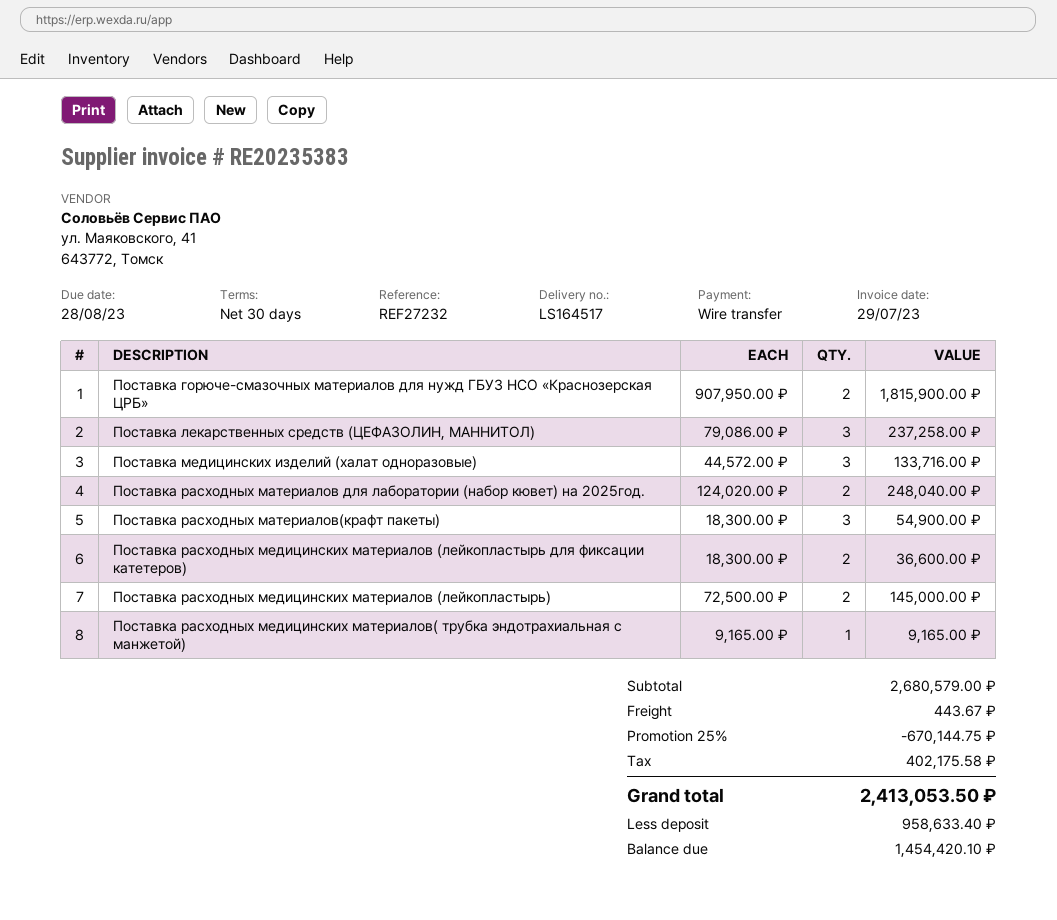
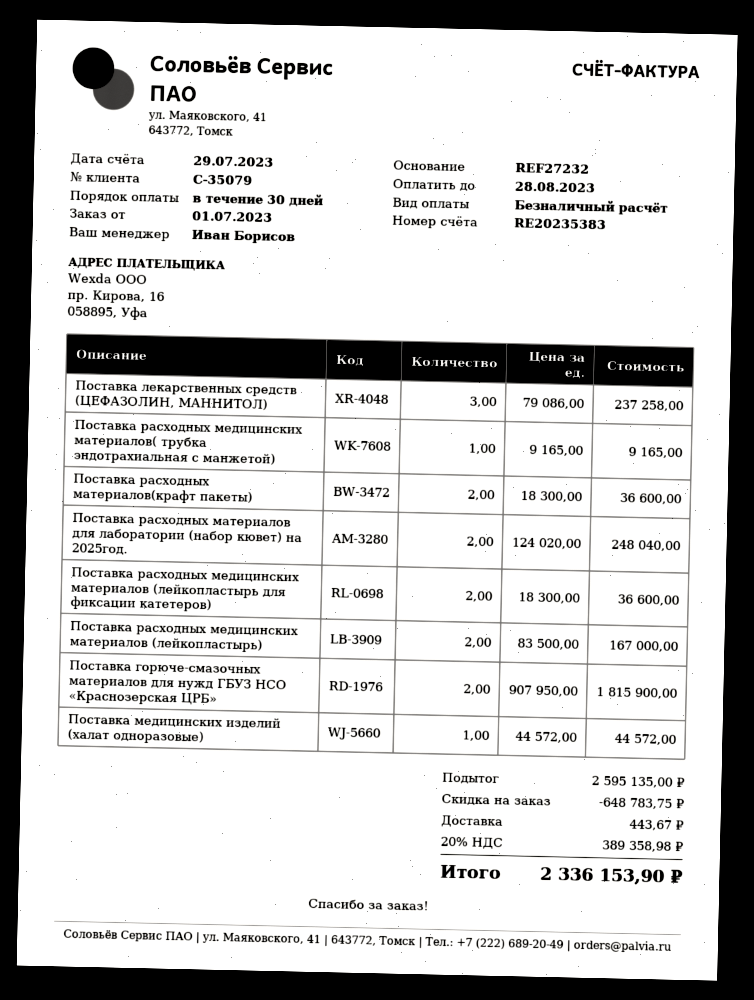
Поставка медицинских изделий (халат одноразовые): 3 x 44572.00 = 133716.00 -> 1 x 44572.00 = 44572.00
Поставка расходных материалов(крафт пакеты): 3 x 18300.00 = 54900.00 -> 2 x 18300.00 = 36600.00
Поставка расходных медицинских материалов (лейкопластырь): 2 x 72500.00 = 145000.00 -> 2 x 83500.00 = 167000.00
subtotal: 2680579.00 -> 2595135.00
discount: 670144.75 -> 648783.75
tax: 402175.58 -> 389358.98
total: 2413053.50 -> 2336153.90

